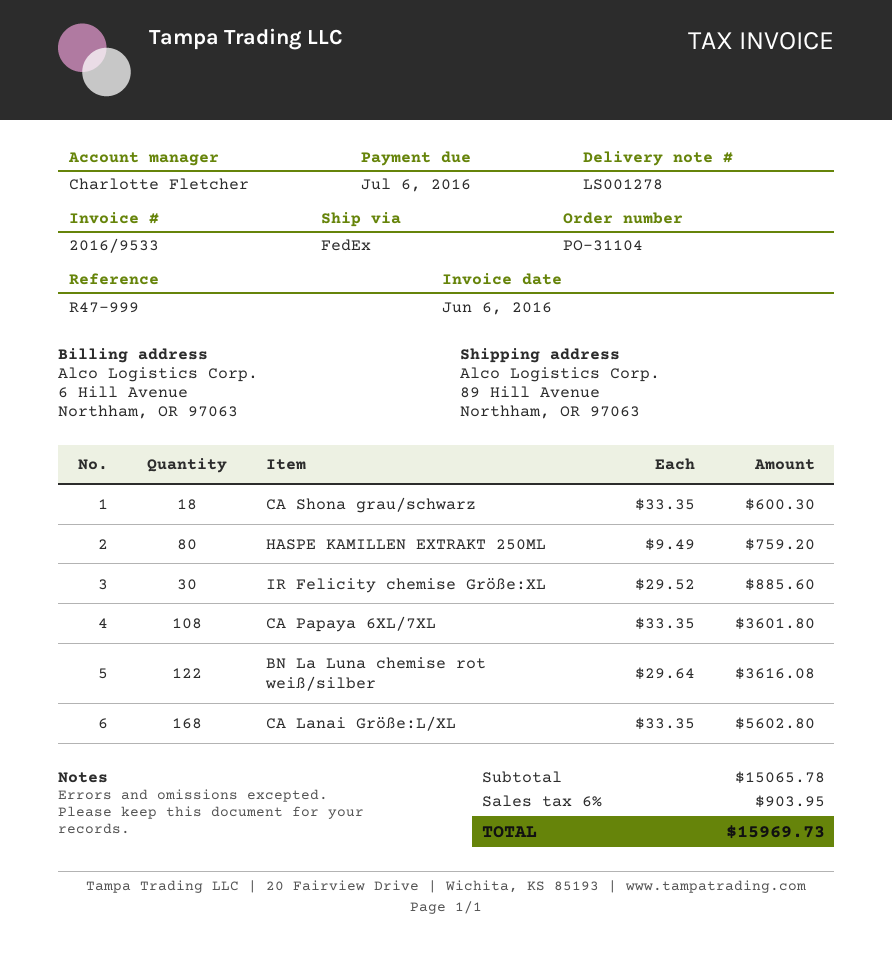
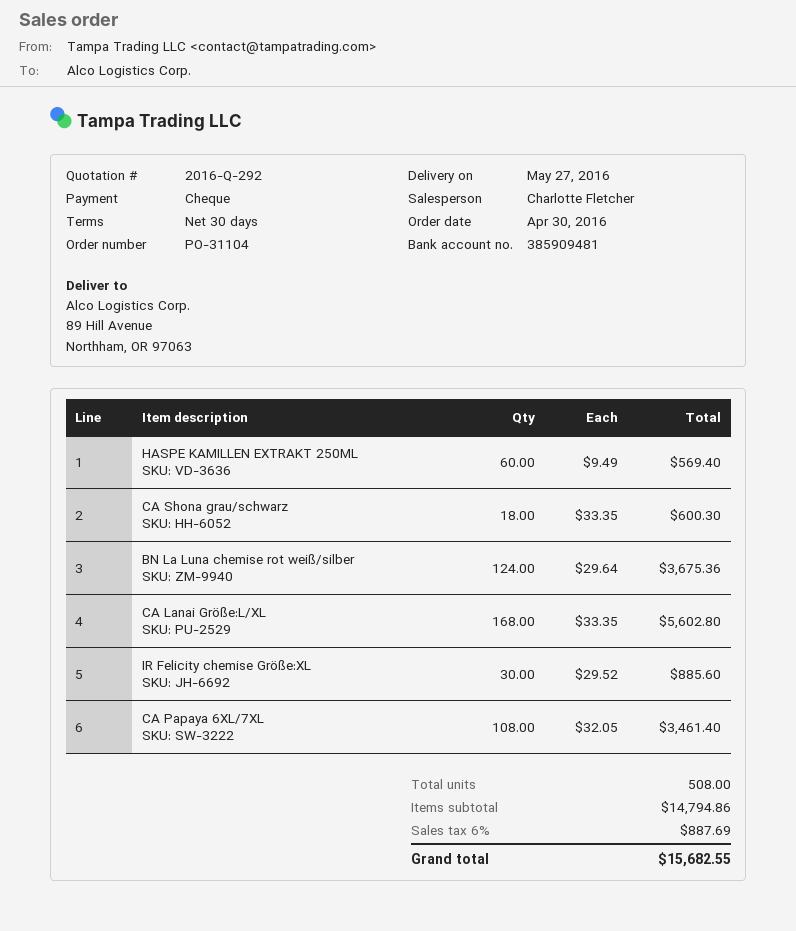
HASPE KAMILLEN EXTRAKT 250ML: 80 x 9.49 = 759.20 -> 60 x 9.49 = 569.40
CA Papaya 6XL/7XL: 108 x 33.35 = 3601.80 -> 108 x 32.05 = 3461.40
BN La Luna chemise rot weiß/silber: 122 x 29.64 = 3616.08 -> 124 x 29.64 = 3675.36
subtotal: 15065.78 -> 14794.86
tax: 6% = 903.95 -> 6% = 887.69
total: 15969.73 -> 15682.55

